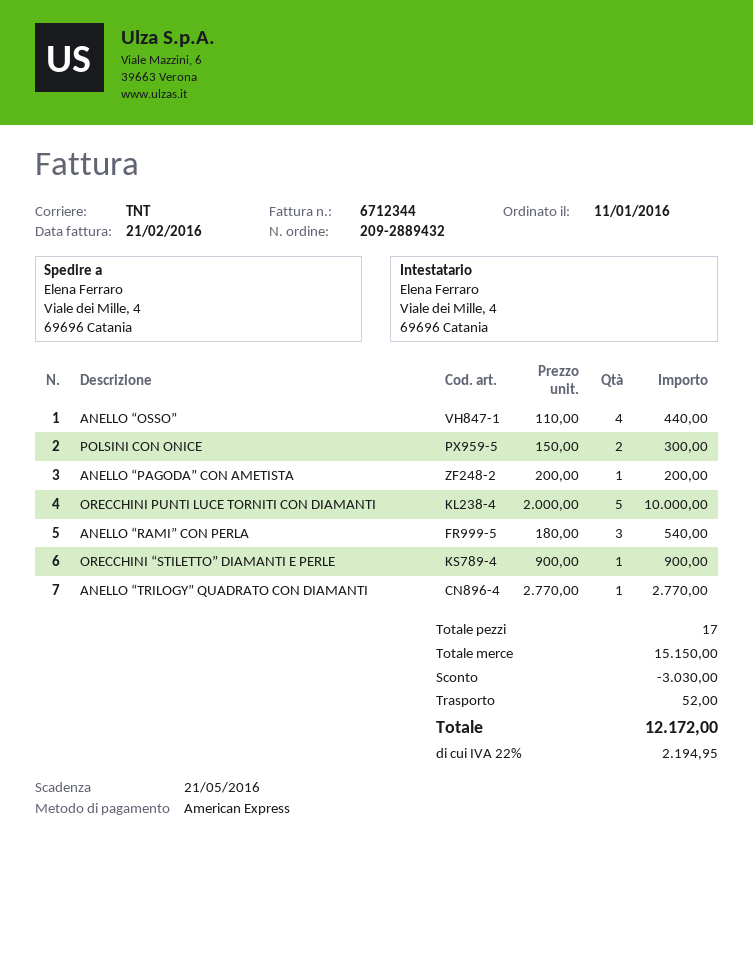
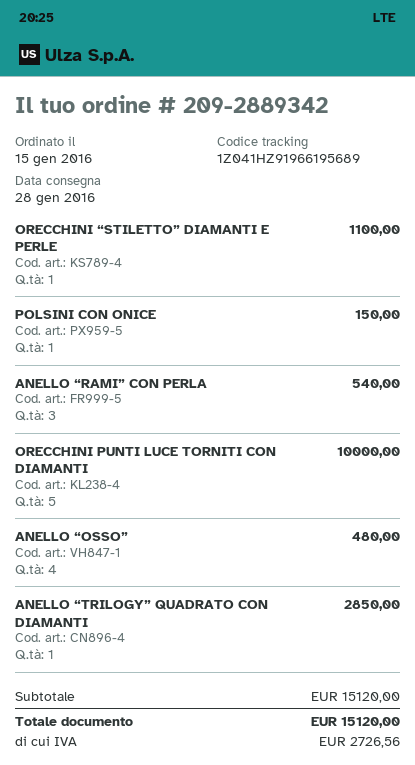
order number: 209-2889432 -> 209-2889342
order date: 2016-01-11 -> 2016-01-15
ANELLO “OSSO”: 4 for 440.00 -> 4 for 480.00
POLSINI CON ONICE: 2 for 300.00 -> 1 for 150.00
ANELLO “PAGODA” CON AMETISTA: 1 for 200.00 -> none
ORECCHINI “STILETTO” DIAMANTI E PERLE: 1 for 900.00 -> 1 for 1100.00
ANELLO “TRILOGY” QUADRATO CON DIAMANTI: 1 for 2770.00 -> 1 for 2850.00
subtotal: 15150.00 -> 15120.00
discount: 3030.00 -> none
shipping: 52.00 -> none
tax: 2194.95 -> 2726.56
total: 12172.00 -> 15120.00

